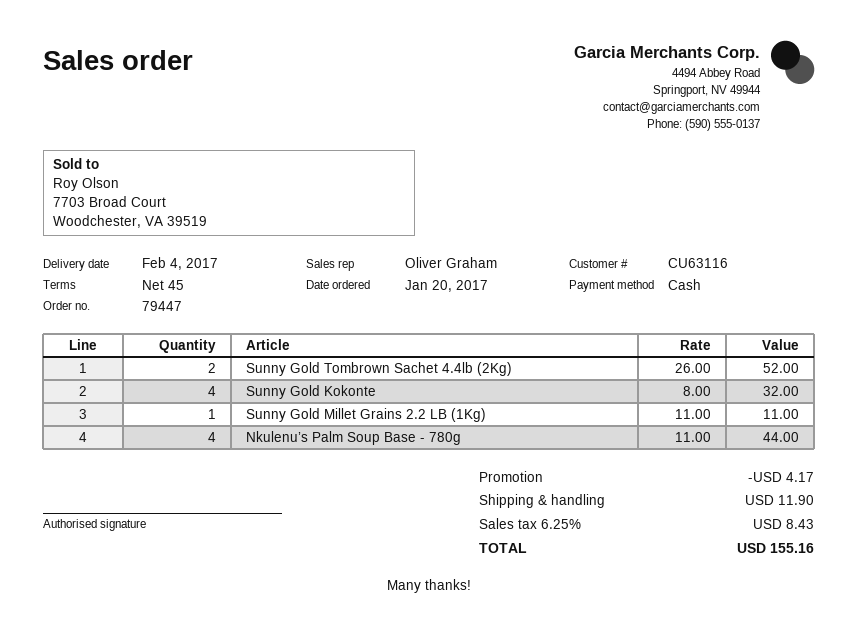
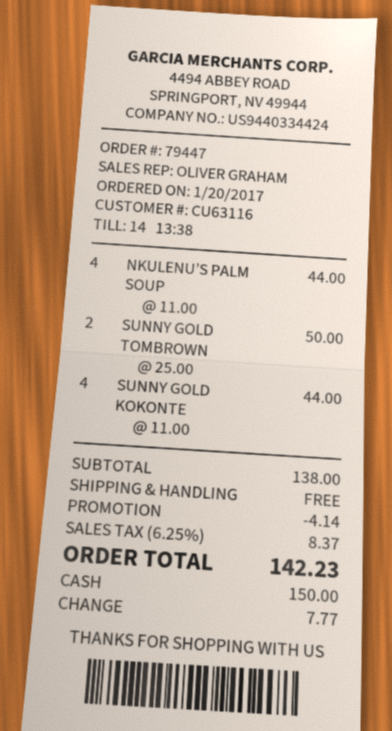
Sunny Gold Tombrown Sachet 4.4lb (2Kg): 2 x 26.00 = 52.00 -> 2 x 25.00 = 50.00
Sunny Gold Kokonte: 4 x 8.00 = 32.00 -> 4 x 11.00 = 44.00
Sunny Gold Millet Grains 2.2 LB (1Kg): 1 x 11.00 = 11.00 -> none
discount: 4.17 -> 4.14
shipping: 11.90 -> 0.00
tax: 6.25% = 8.43 -> 6.25% = 8.37
total: 155.16 -> 142.23

